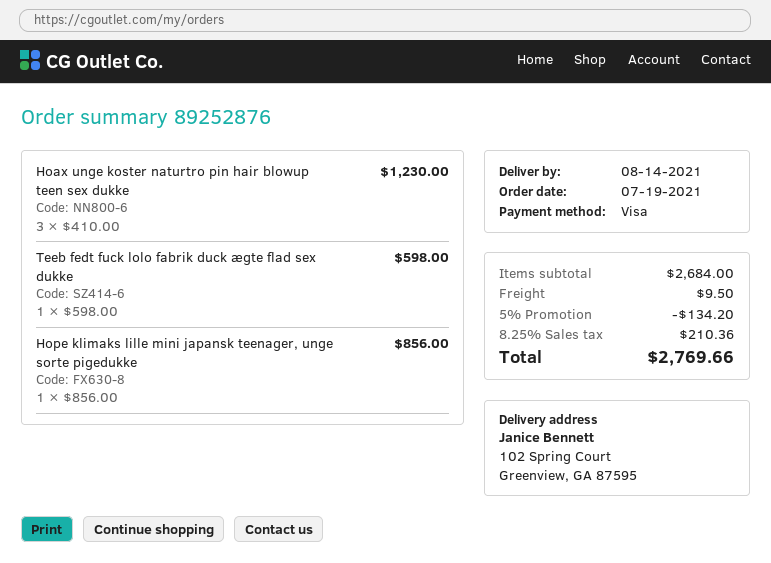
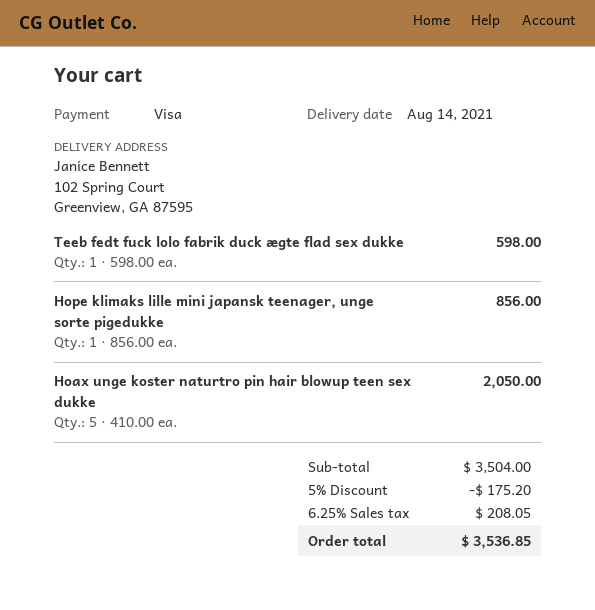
Hoax unge koster naturtro pin hair blowup teen sex dukke: 3 x 410.00 = 1230.00 -> 5 x 410.00 = 2050.00
subtotal: 2684.00 -> 3504.00
discount: 5% = 134.20 -> 5% = 175.20
shipping: 9.50 -> none
tax: 8.25% = 210.36 -> 6.25% = 208.05
total: 2769.66 -> 3536.85

